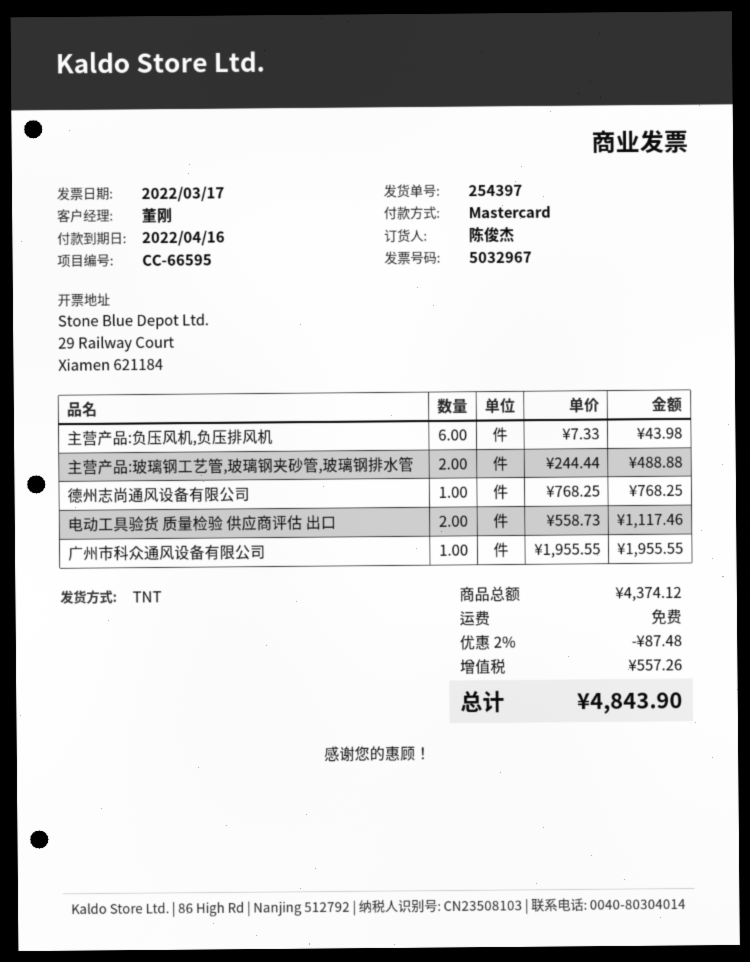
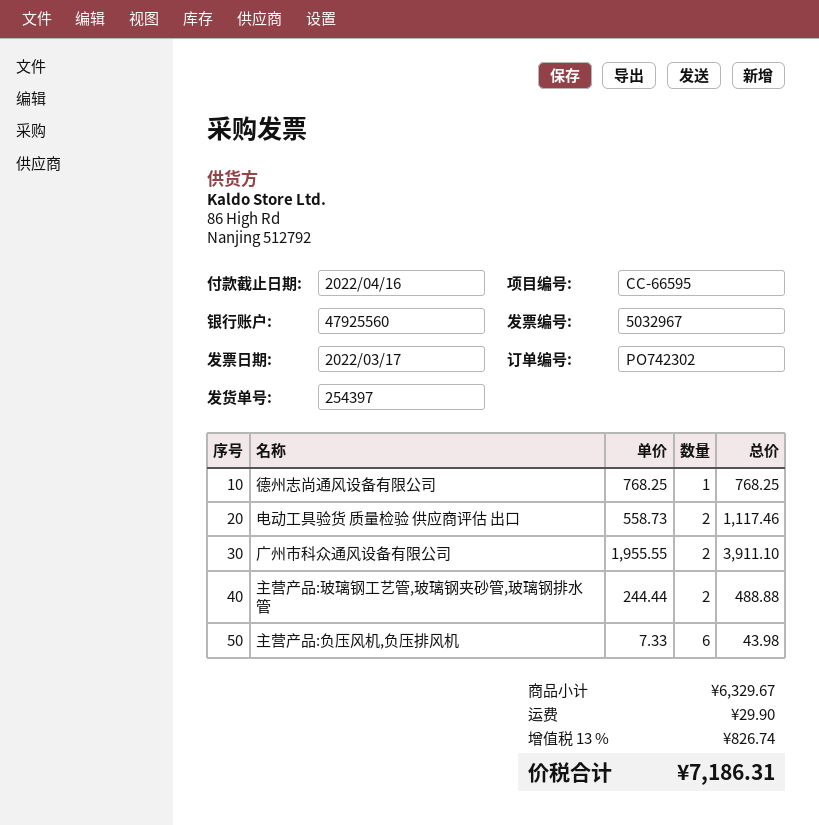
广州市科众通风设备有限公司: 1 x 1955.55 = 1955.55 -> 2 x 1955.55 = 3911.10
subtotal: 4374.12 -> 6329.67
discount: 2% = 87.48 -> none
shipping: 0.00 -> 29.90
tax: 557.26 -> 826.74
total: 4843.90 -> 7186.31

